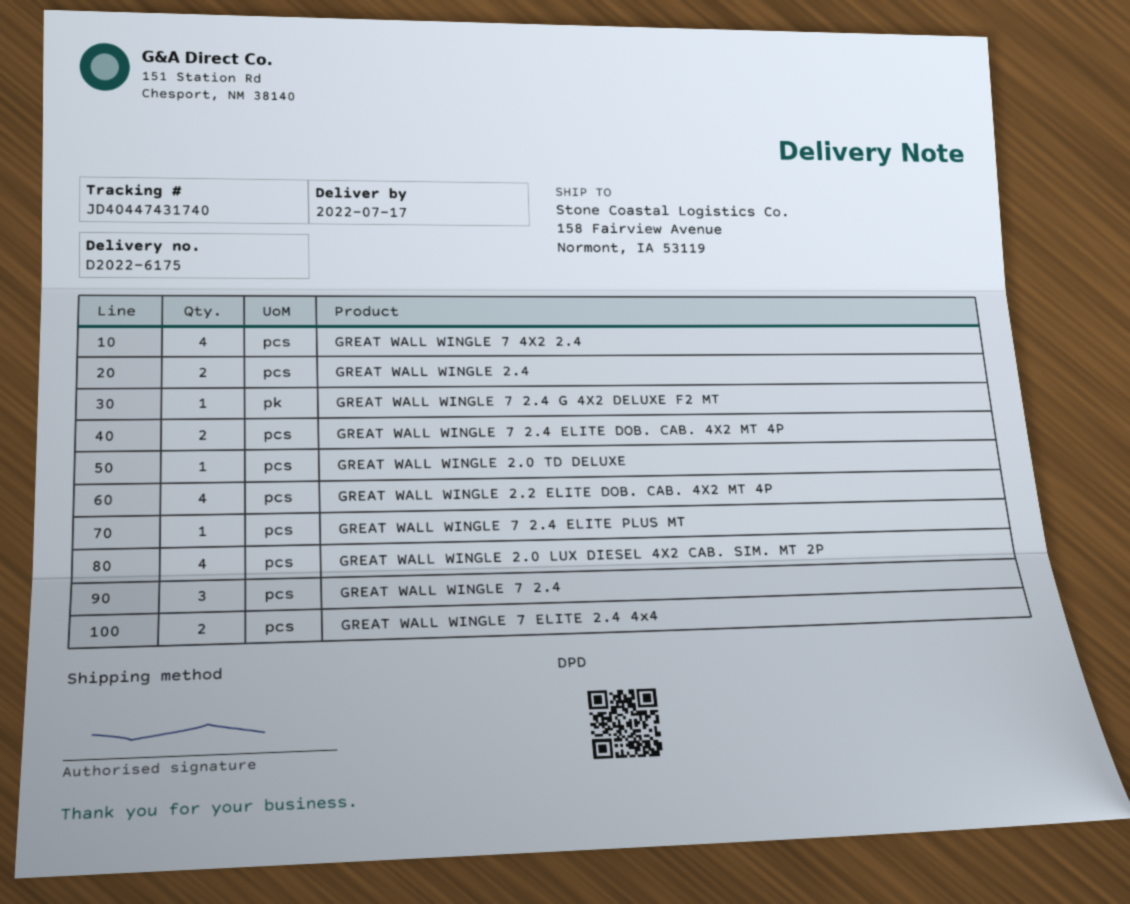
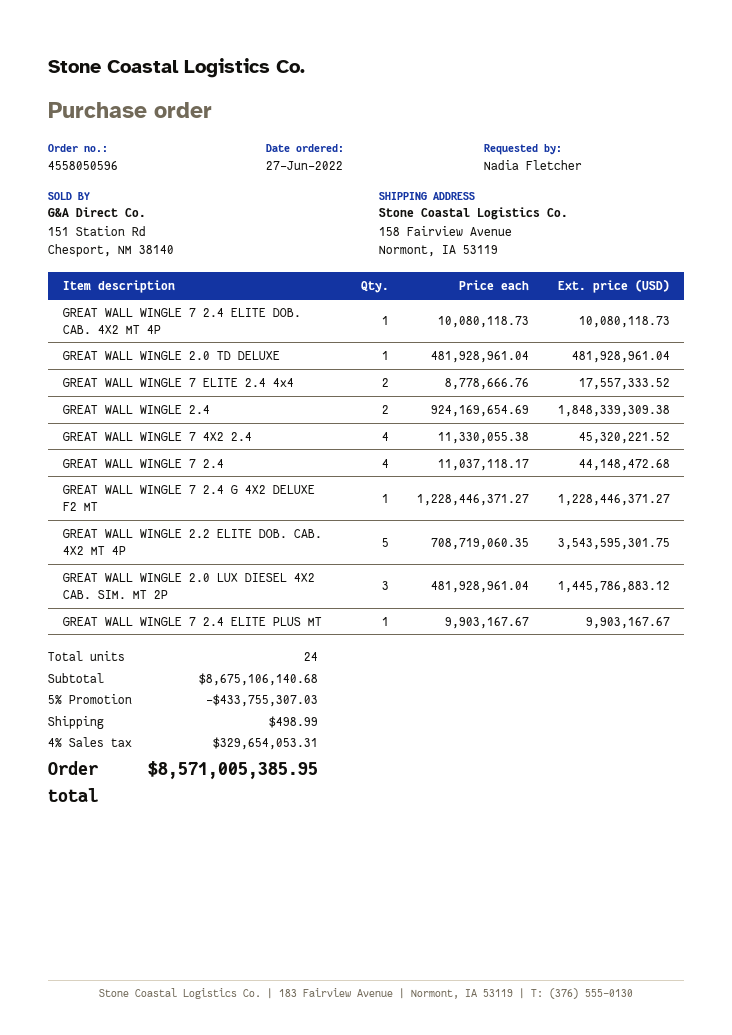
GREAT WALL WINGLE 7 2.4 ELITE DOB. CAB. 4X2 MT 4P: 2 -> 1
GREAT WALL WINGLE 2.2 ELITE DOB. CAB. 4X2 MT 4P: 4 -> 5
GREAT WALL WINGLE 2.0 LUX DIESEL 4X2 CAB. SIM. MT 2P: 4 -> 3
GREAT WALL WINGLE 7 2.4: 3 -> 4

